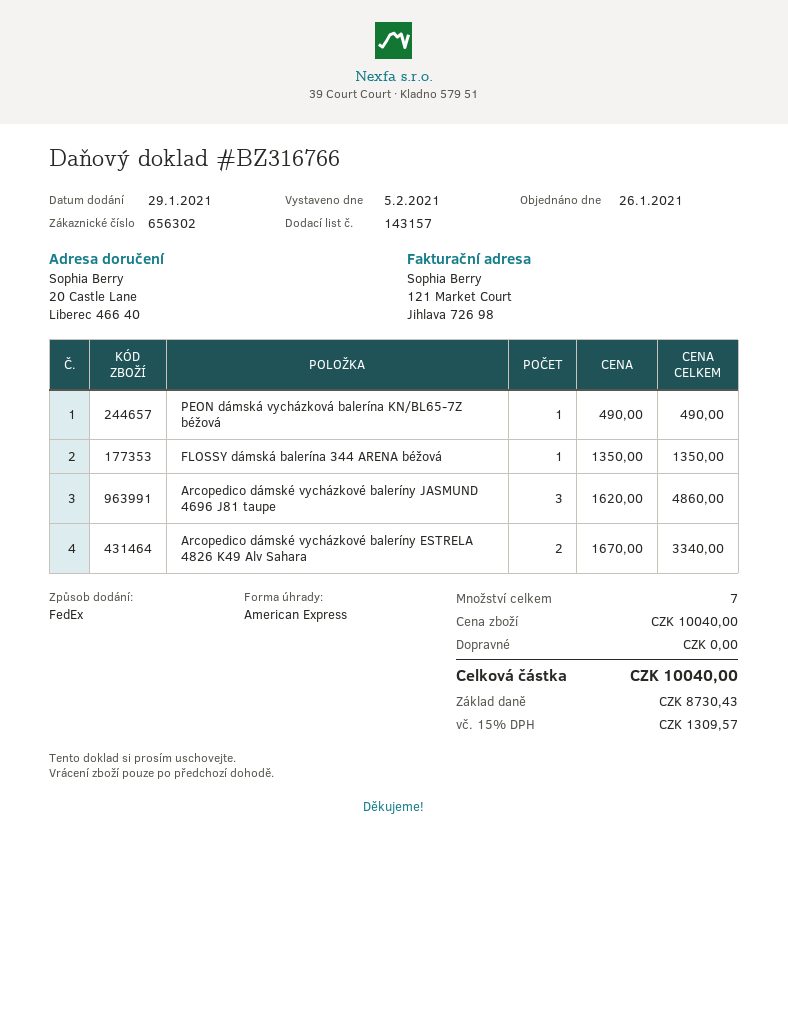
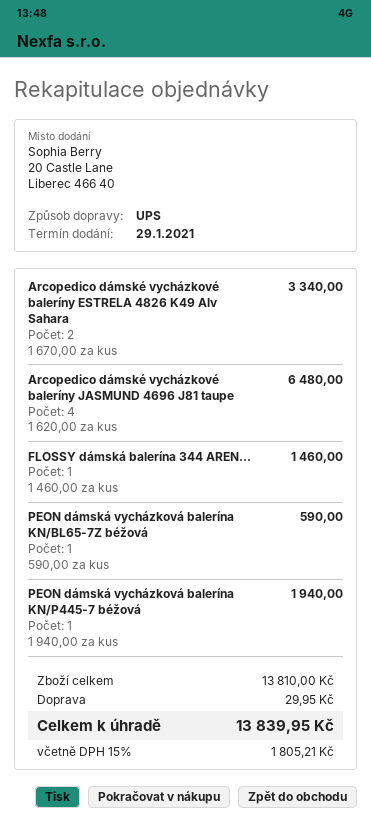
shipping method: FedEx -> UPS
PEON dámská vycházková balerína KN/BL65-7Z béžová: 1 x 490.00 = 490.00 -> 1 x 590.00 = 590.00
FLOSSY dámská balerína 344 ARENA béžová: 1 x 1350.00 = 1350.00 -> 1 x 1460.00 = 1460.00
Arcopedico dámské vycházkové baleríny JASMUND 4696 J81 taupe: 3 x 1620.00 = 4860.00 -> 4 x 1620.00 = 6480.00
PEON dámská vycházková balerína KN/P445-7 béžová: none -> 1 x 1940.00 = 1940.00
subtotal: 10040.00 -> 13810.00
shipping: 0.00 -> 29.95
tax: 15% = 1309.57 -> 15% = 1805.21
total: 10040.00 -> 13839.95

